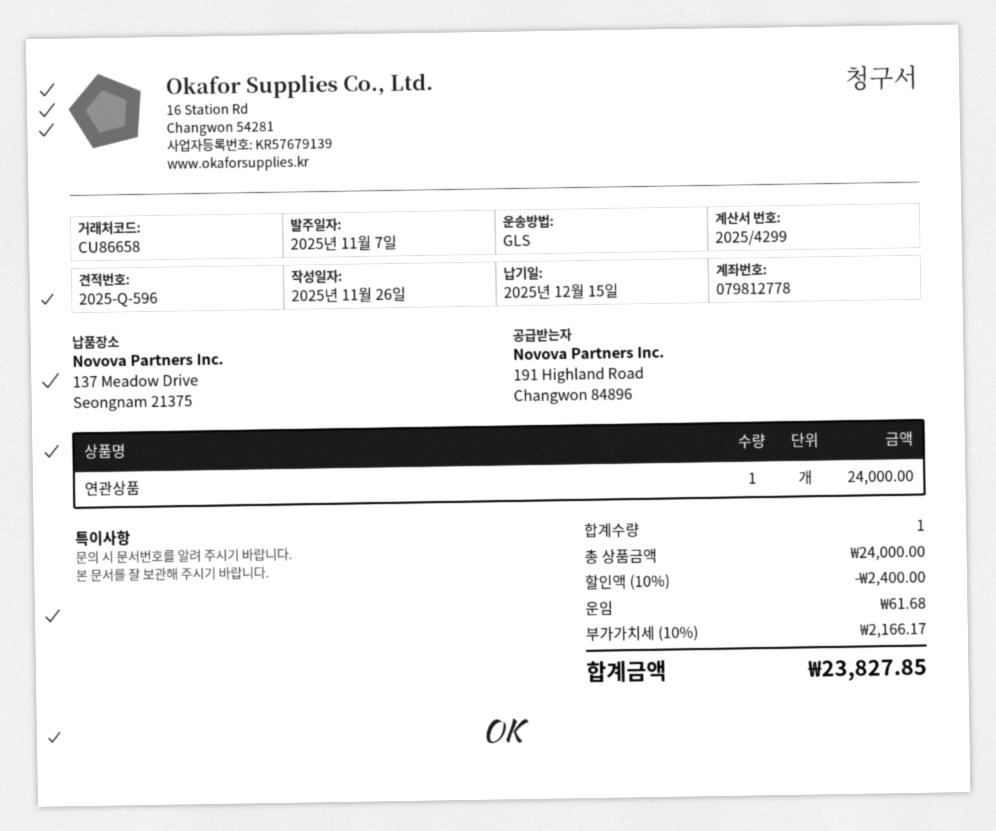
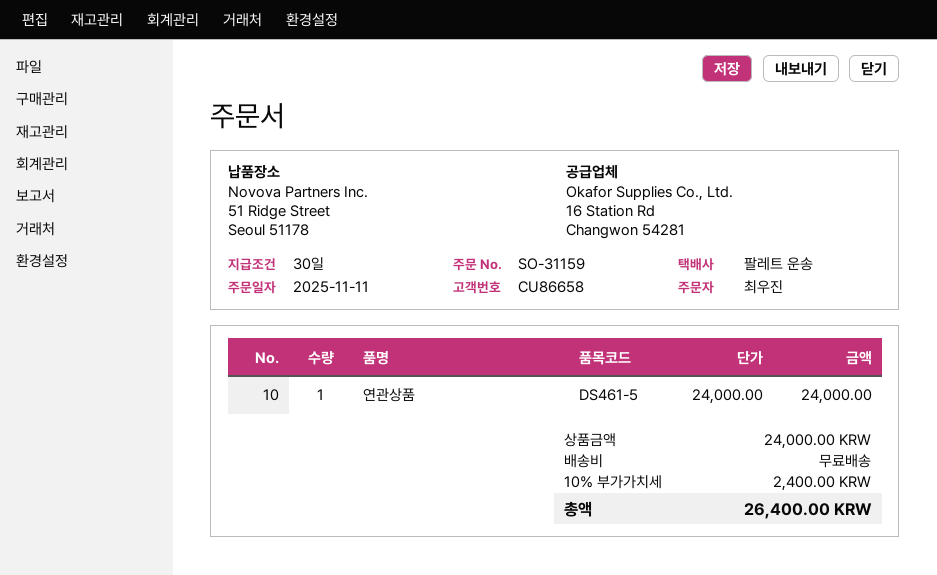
order date: 2025-11-07 -> 2025-11-11
shipping method: GLS -> pallet freight
ship to: 137 Meadow Drive, Seongnam 21375 -> 51 Ridge Street, Seoul 51178
discount: 10% = 2400.00 -> none
shipping: 61.68 -> 0.00
tax: 10% = 2166.17 -> 10% = 2400.00
total: 23827.85 -> 26400.00

